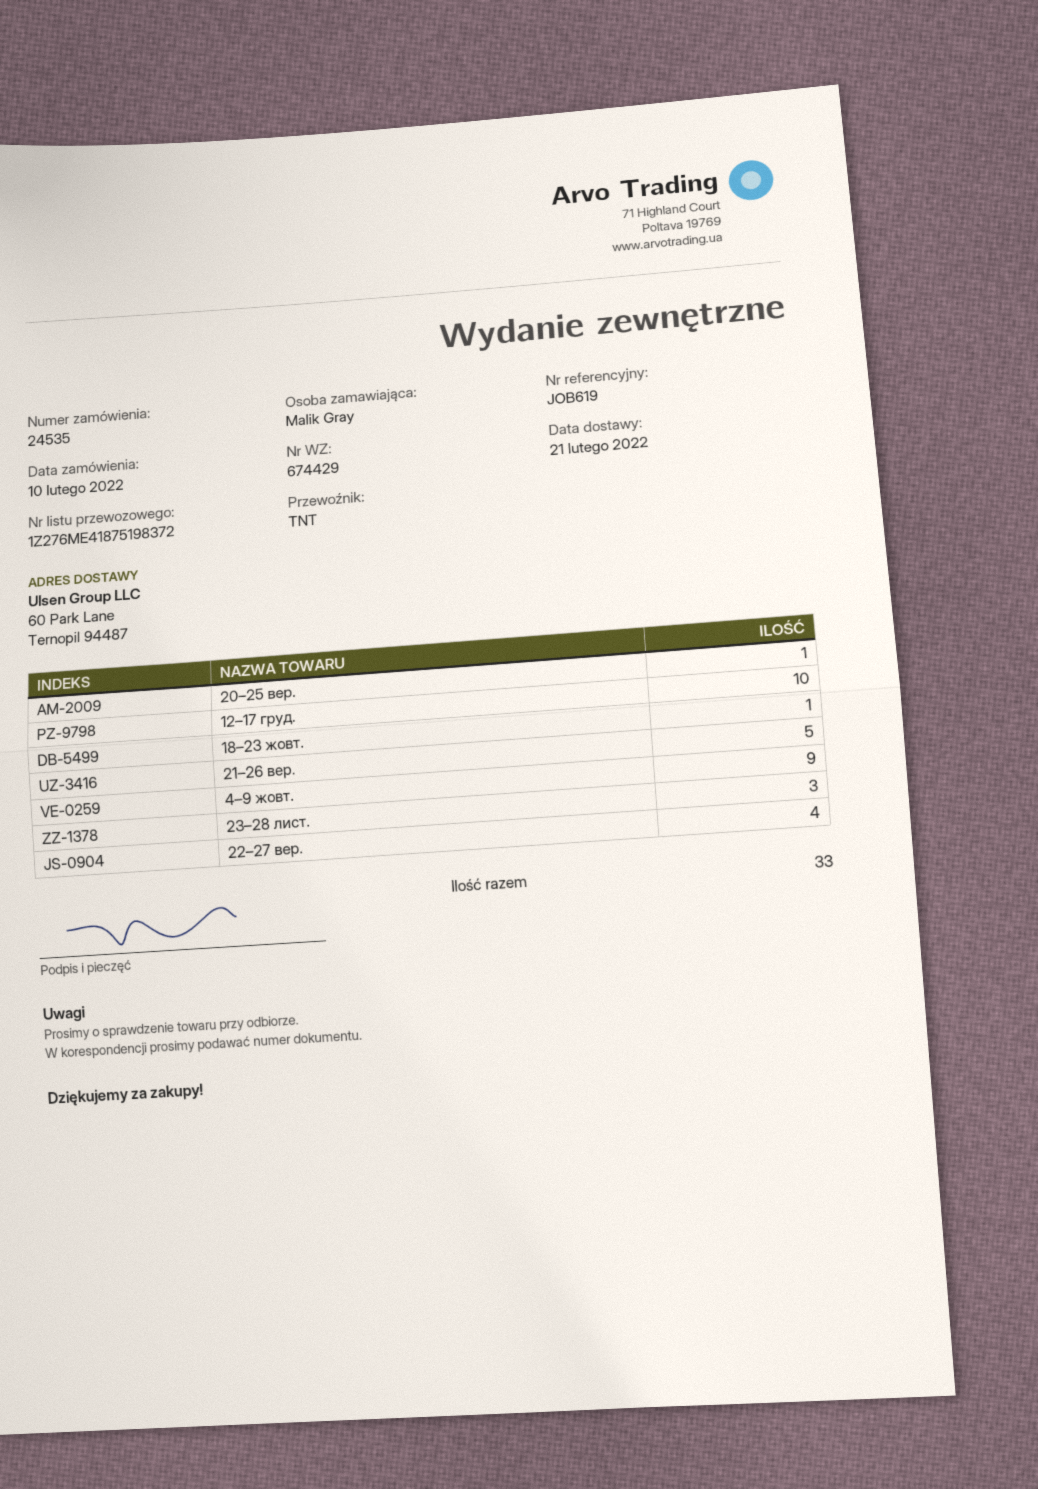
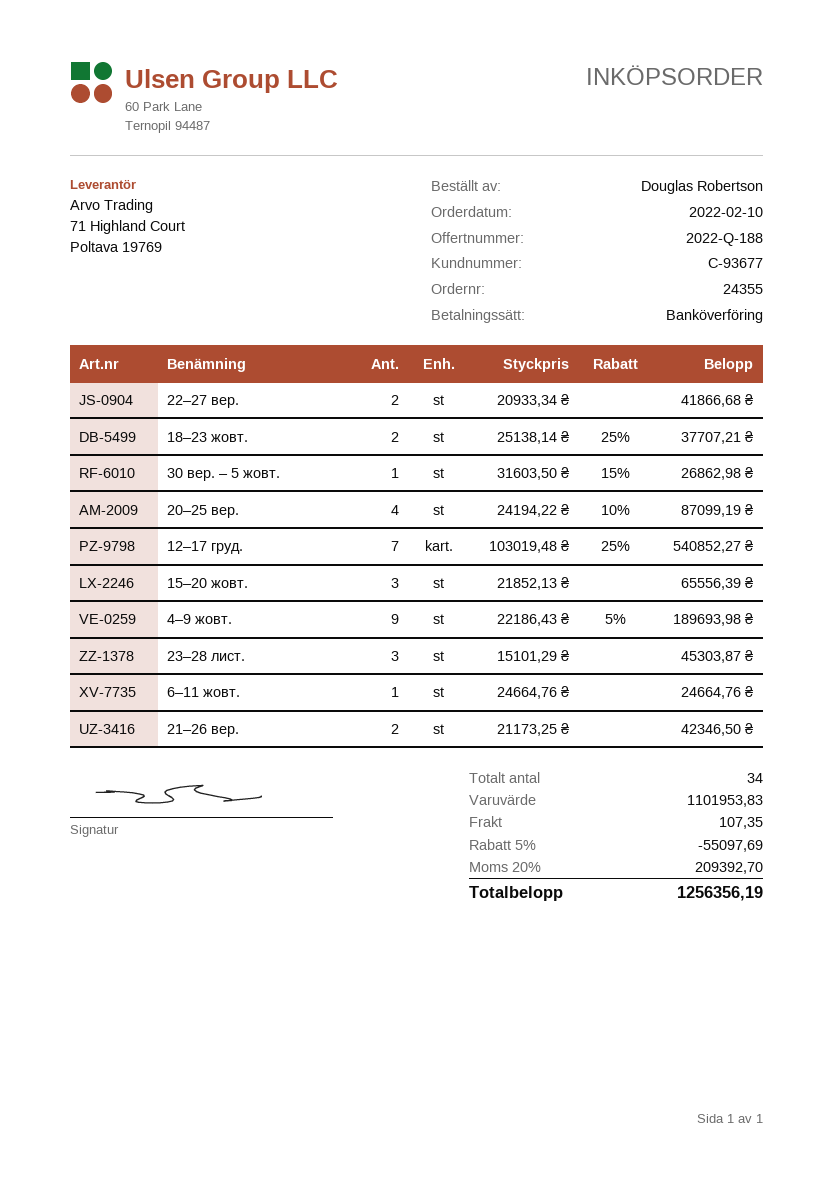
order number: 24535 -> 24355
ordered by: Malik Gray -> Douglas Robertson
20–25 вер.: 1 -> 4
12–17 груд.: 10 -> 7
18–23 жовт.: 1 -> 2
21–26 вер.: 5 -> 2
22–27 вер.: 4 -> 2
30 вер. – 5 жовт.: none -> 1
15–20 жовт.: none -> 3
6–11 жовт.: none -> 1
total quantity: 33 -> 34

